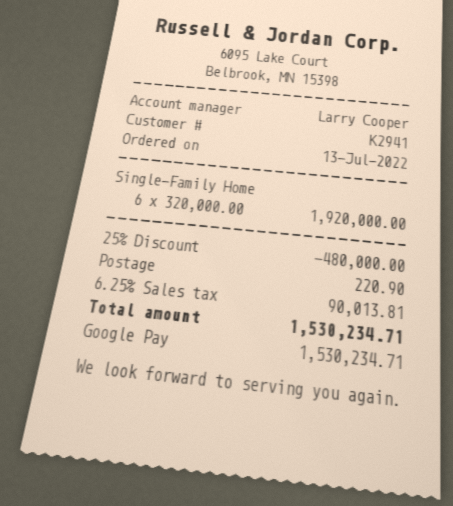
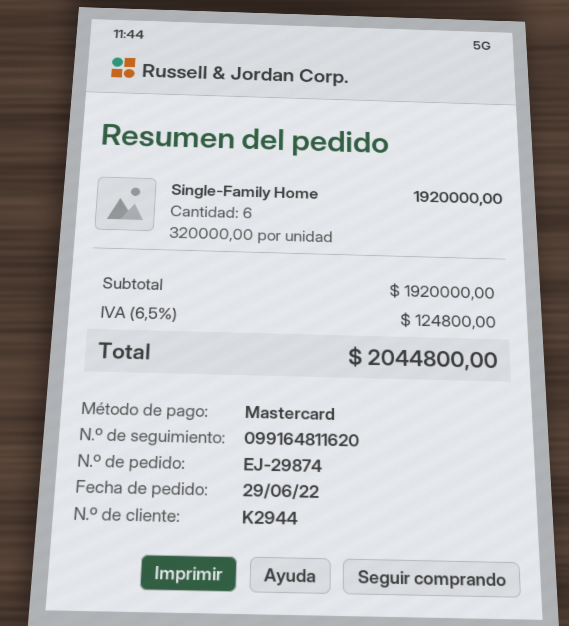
order date: 2022-07-13 -> 2022-06-29
customer number: K2941 -> K2944
payment method: Google Pay -> Mastercard
discount: 25% = 480000.00 -> none
shipping: 220.90 -> none
tax: 6.25% = 90013.81 -> 6.5% = 124800.00
total: 1530234.71 -> 2044800.00

